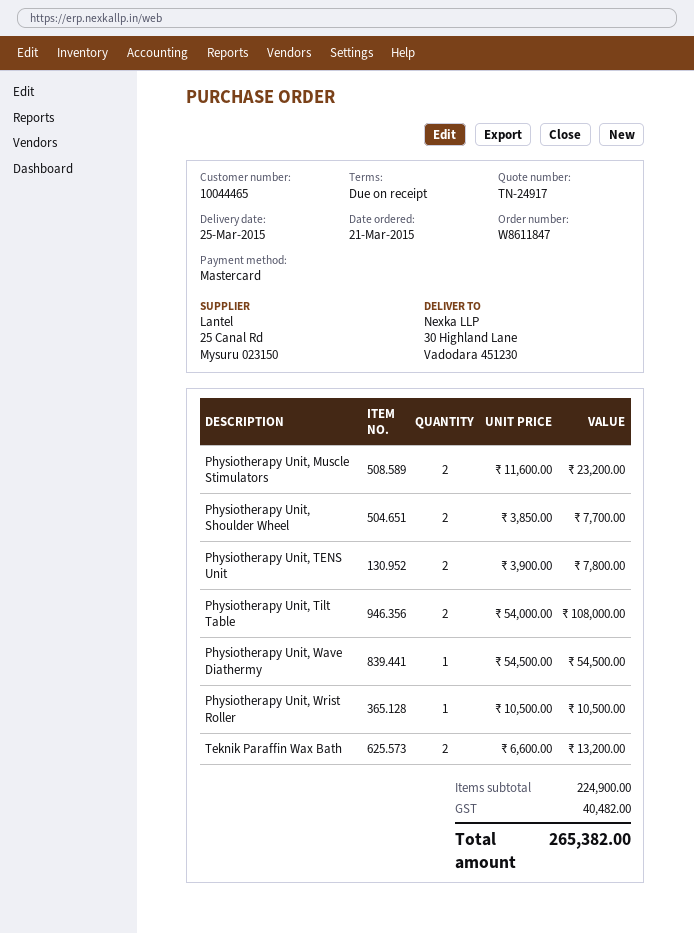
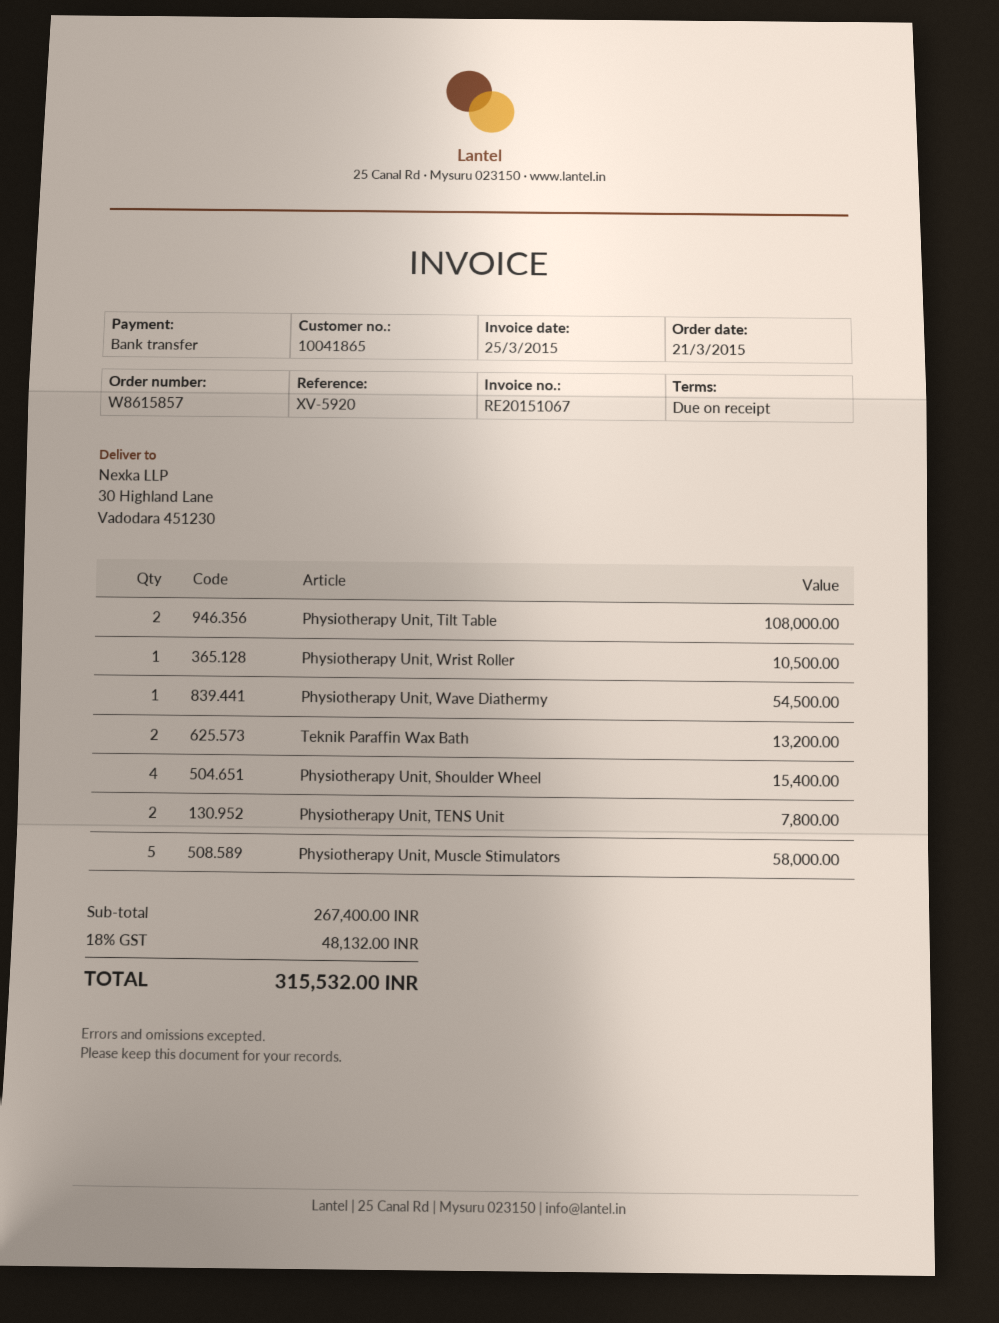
order number: W8611847 -> W8615857
customer number: 10044465 -> 10041865
payment method: Mastercard -> bank transfer
Physiotherapy Unit, Muscle Stimulators: 2 for 23200.00 -> 5 for 58000.00
Physiotherapy Unit, Shoulder Wheel: 2 for 7700.00 -> 4 for 15400.00
subtotal: 224900.00 -> 267400.00
tax: 40482.00 -> 48132.00
total: 265382.00 -> 315532.00

